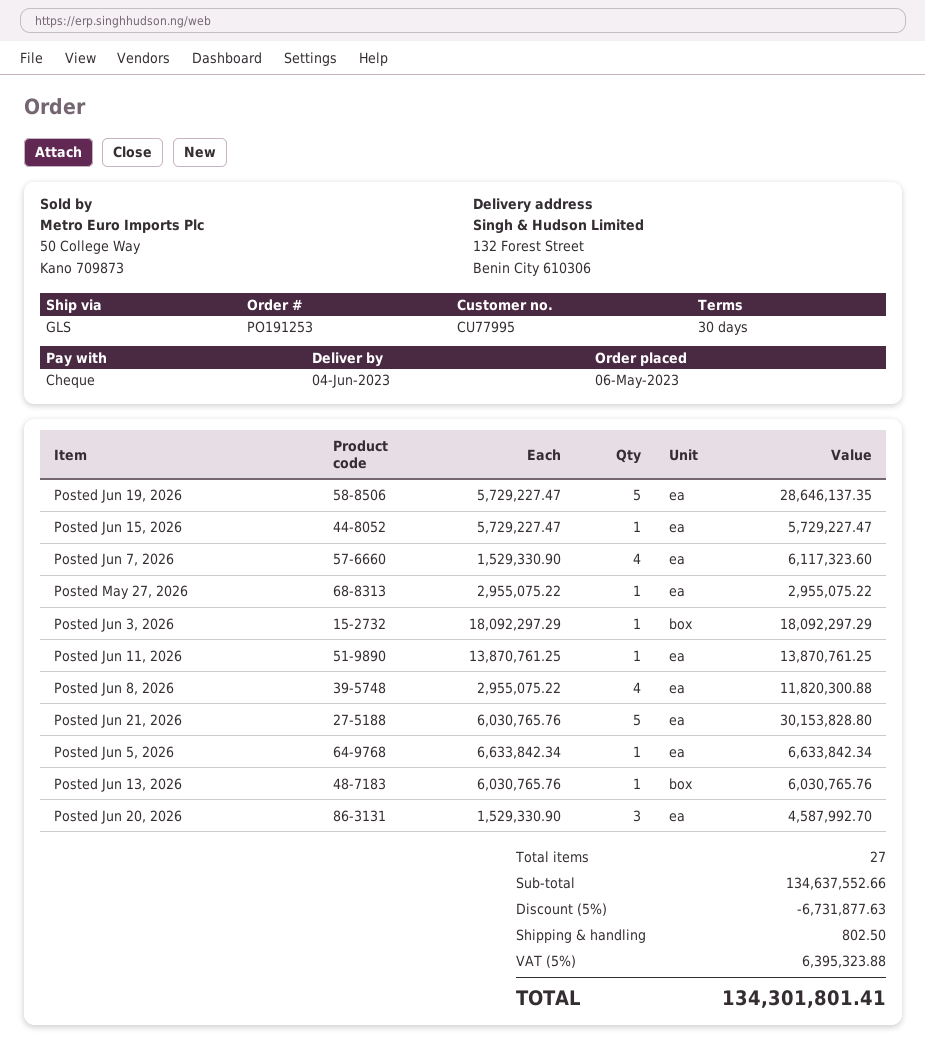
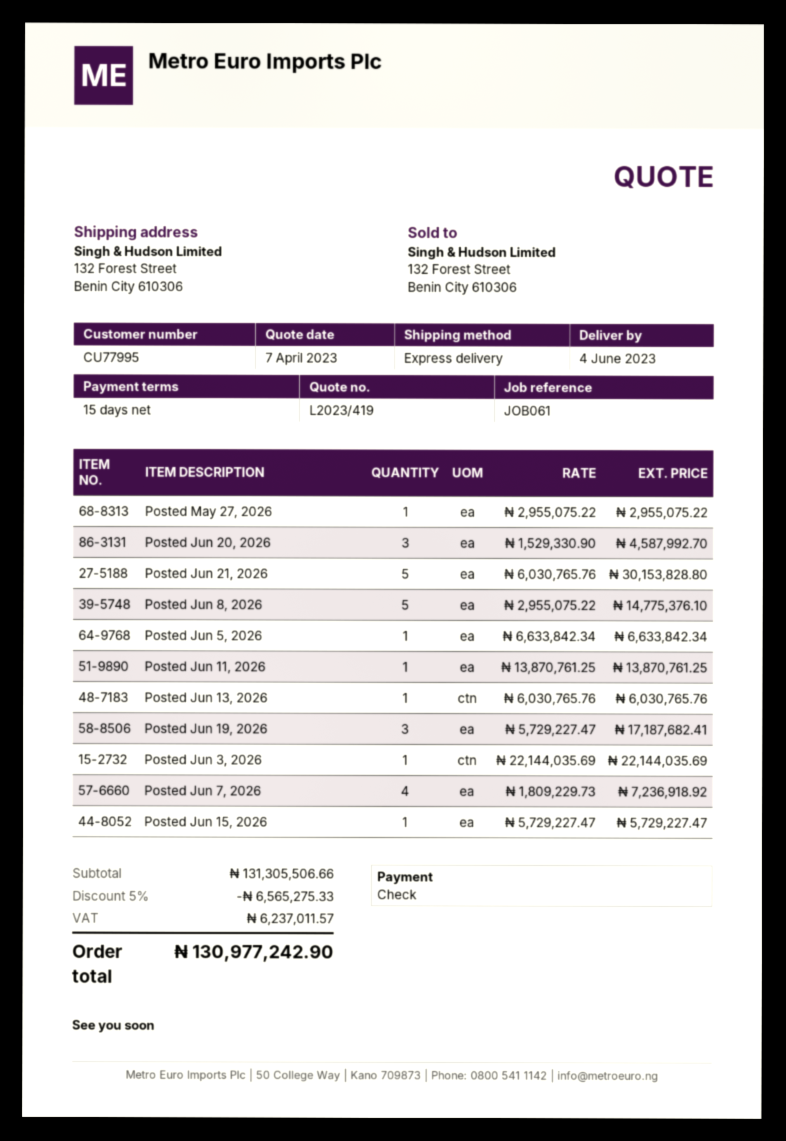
payment terms: 30 days -> 15 days
shipping method: GLS -> express
Posted Jun 19, 2026: 5 x 5729227.47 = 28646137.35 -> 3 x 5729227.47 = 17187682.41
Posted Jun 7, 2026: 4 x 1529330.90 = 6117323.60 -> 4 x 1809229.73 = 7236918.92
Posted Jun 3, 2026: 1 x 18092297.29 = 18092297.29 -> 1 x 22144035.69 = 22144035.69
Posted Jun 8, 2026: 4 x 2955075.22 = 11820300.88 -> 5 x 2955075.22 = 14775376.10
subtotal: 134637552.66 -> 131305506.66
discount: 5% = 6731877.63 -> 5% = 6565275.33
shipping: 802.50 -> none
tax: 6395323.88 -> 6237011.57
total: 134301801.41 -> 130977242.90

